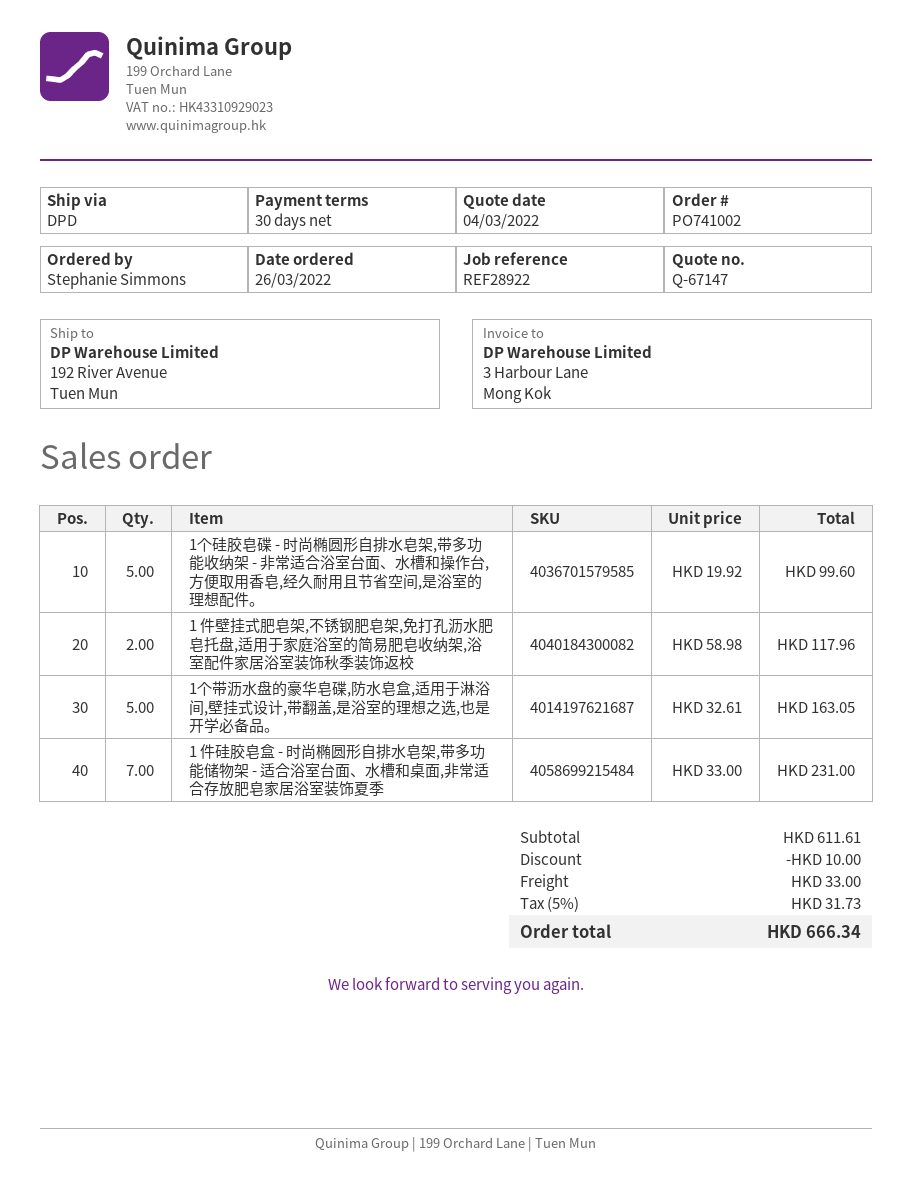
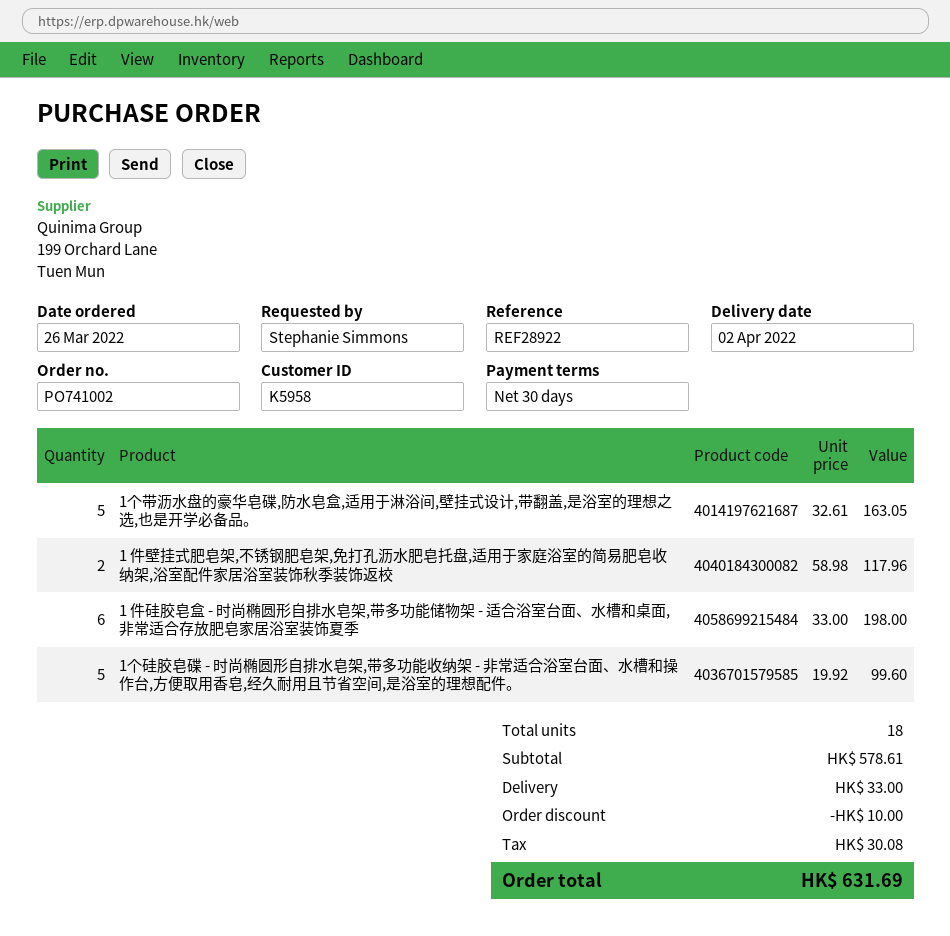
1 件硅胶皂盒 - 时尚椭圆形自排水皂架,带多功能储物架 - 适合浴室台面、水槽和桌面,非常适合存放肥皂家居浴室装饰夏季: 7 x 33.00 = 231.00 -> 6 x 33.00 = 198.00
subtotal: 611.61 -> 578.61
tax: 31.73 -> 30.08
total: 666.34 -> 631.69

